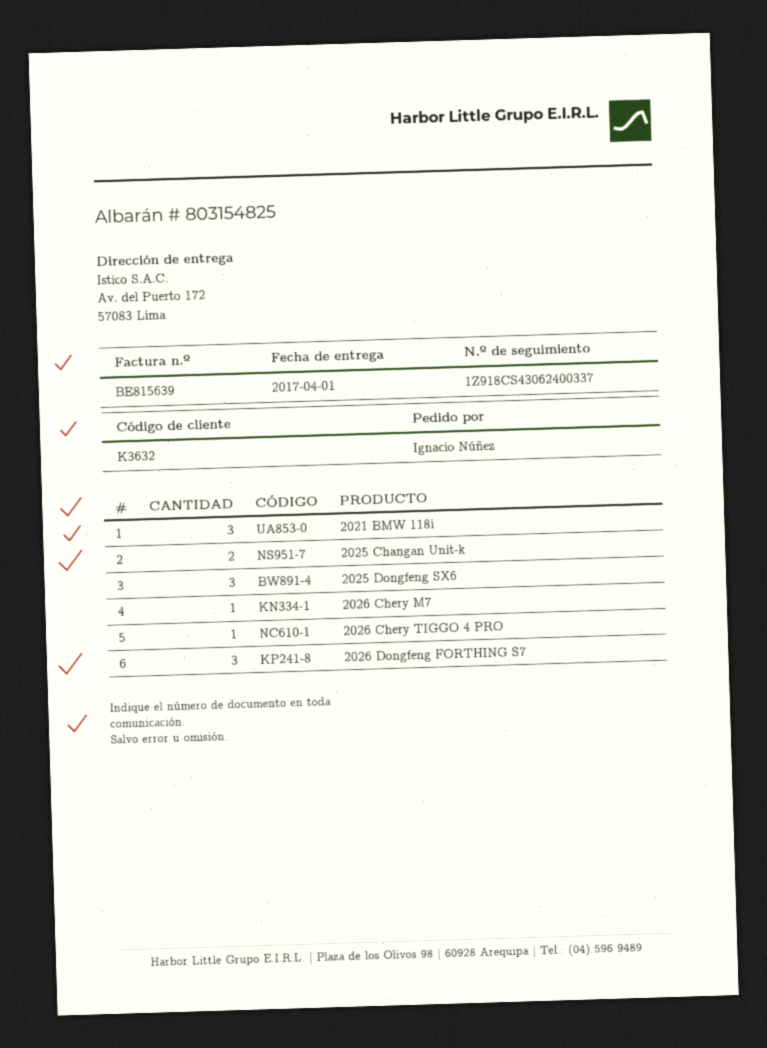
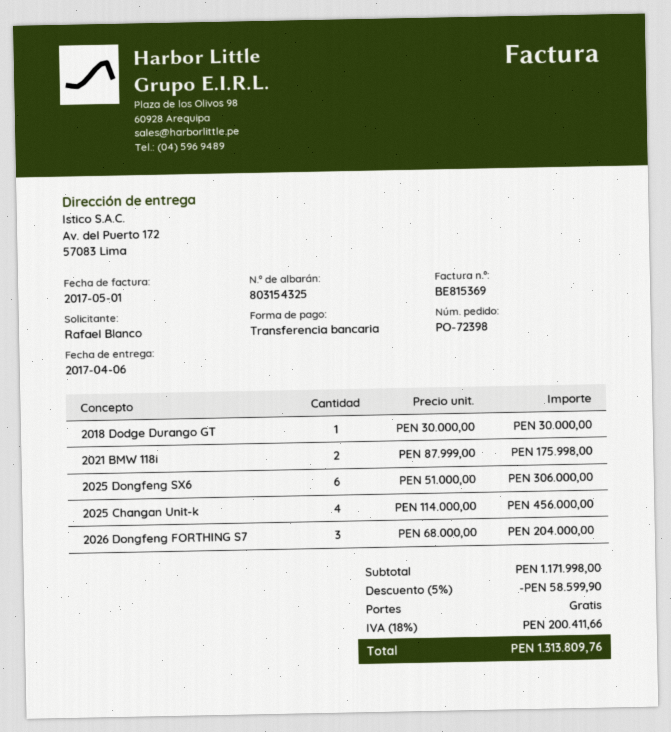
delivery note number: 803154825 -> 803154325
delivery date: 2017-04-01 -> 2017-04-06
invoice number: BE815639 -> BE815369
ordered by: Ignacio Núñez -> Rafael Blanco
2021 BMW 118i: 3 -> 2
2025 Changan Unit-k: 2 -> 4
2025 Dongfeng SX6: 3 -> 6
2026 Chery M7: 1 -> none
2026 Chery TIGGO 4 PRO: 1 -> none
2018 Dodge Durango GT: none -> 1

